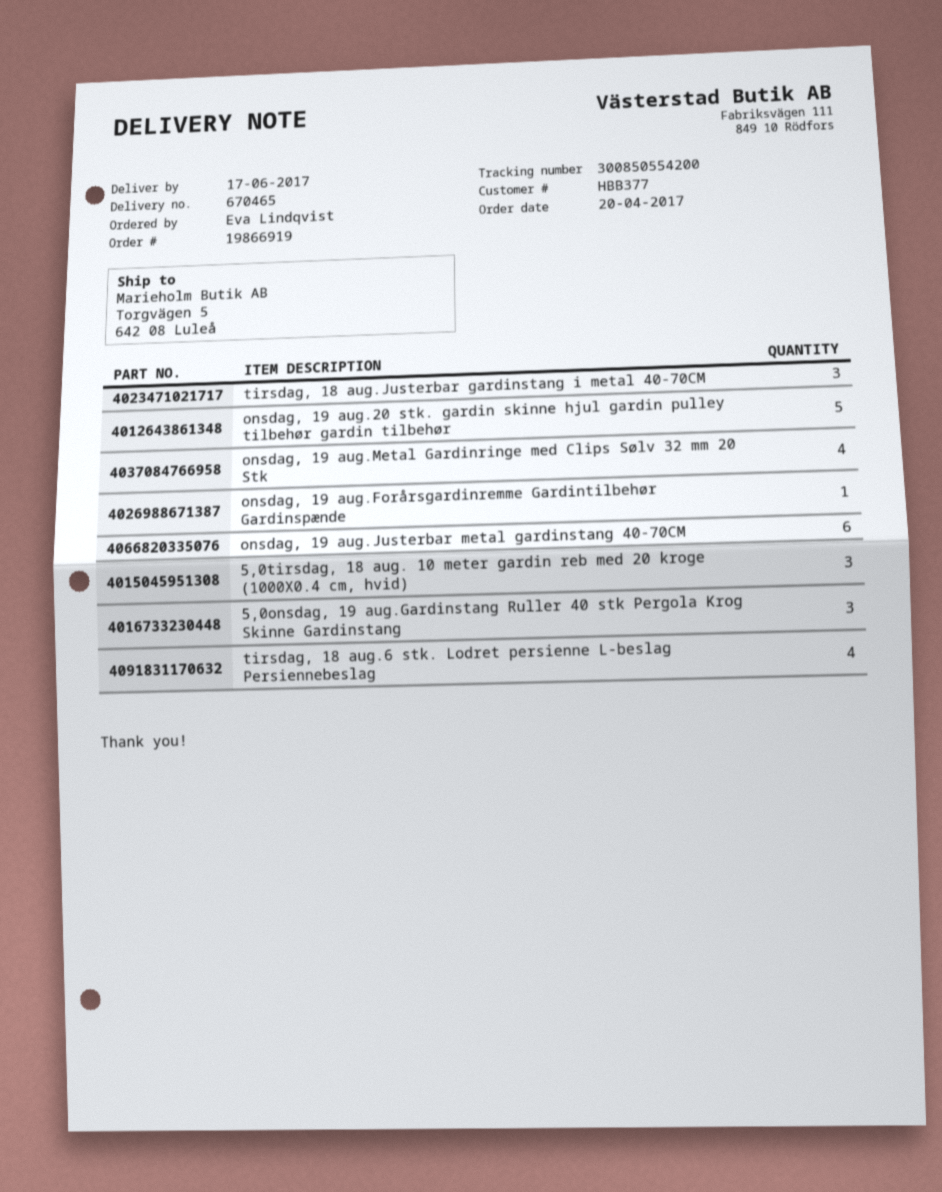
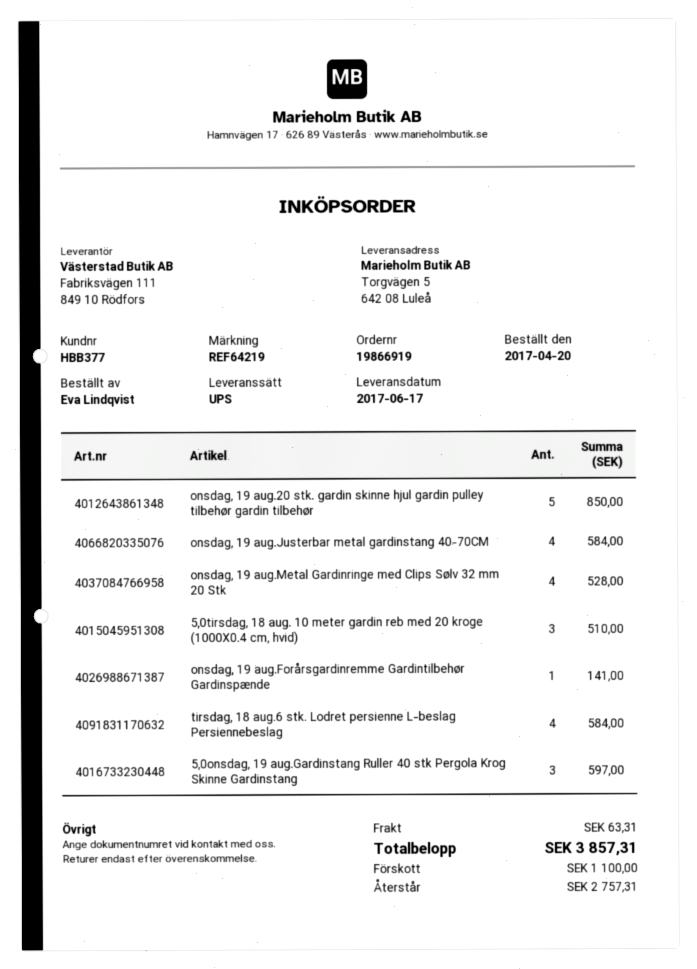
tirsdag, 18 aug.Justerbar gardinstang i metal 40-70CM: 3 -> none
onsdag, 19 aug.Justerbar metal gardinstang 40-70CM: 6 -> 4

